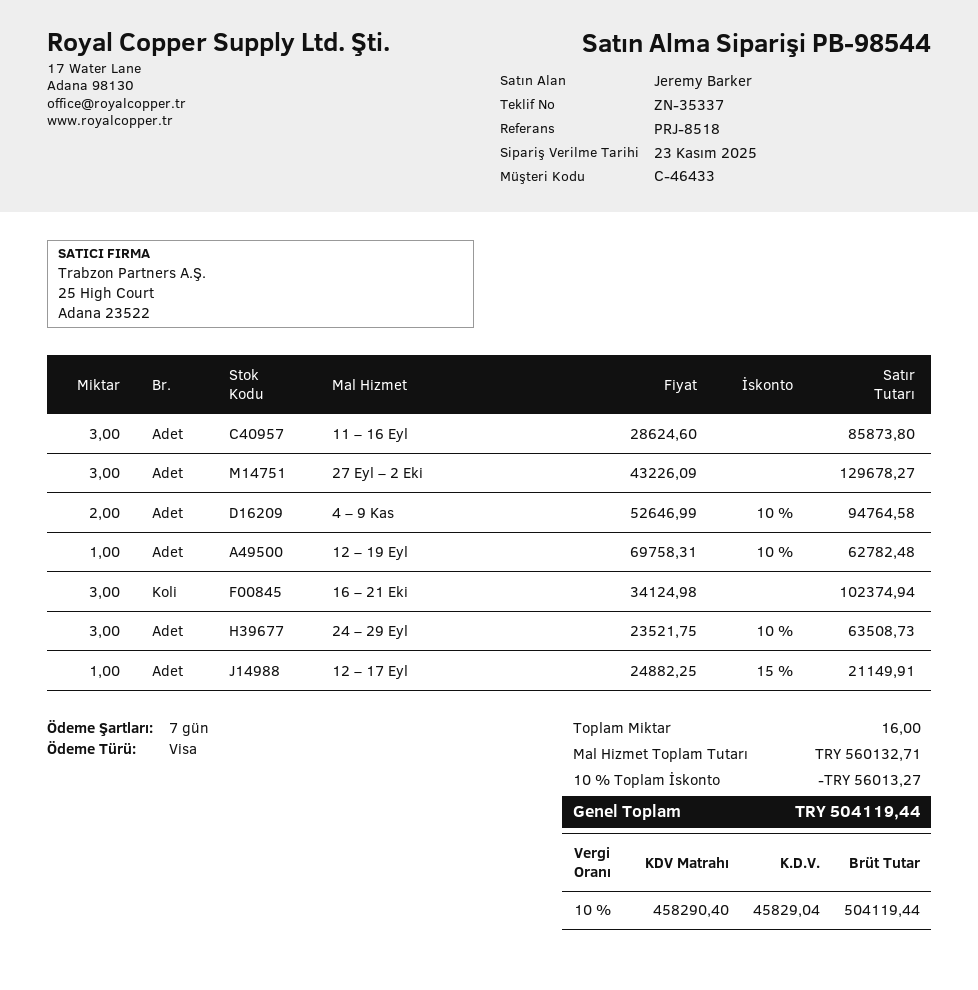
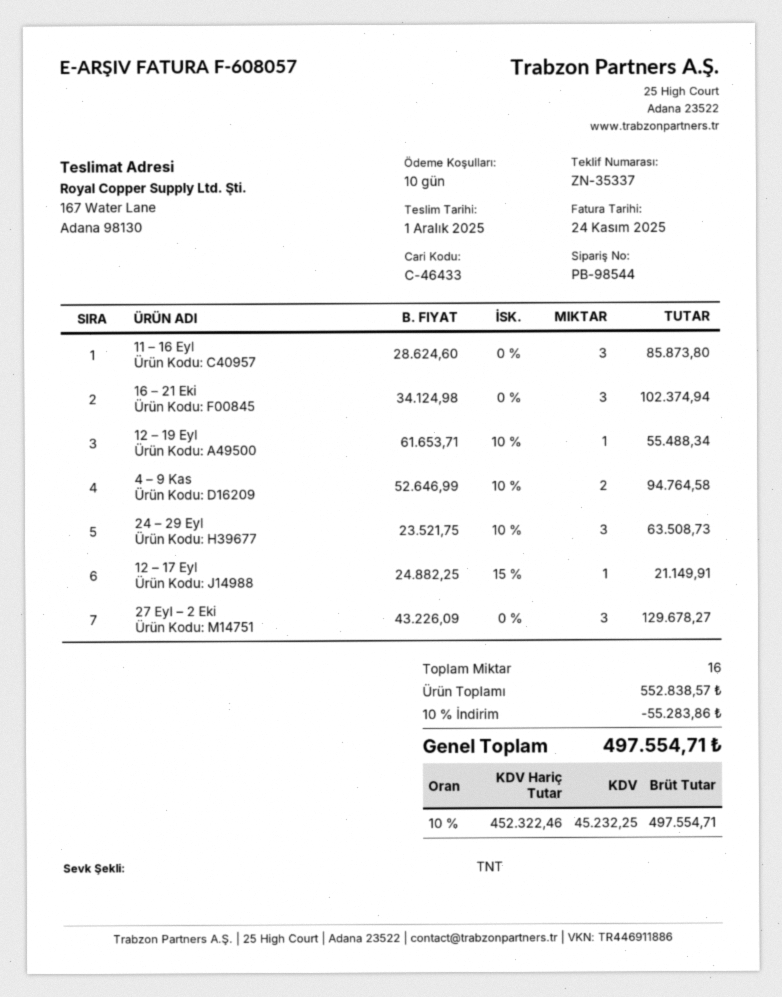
payment terms: 7 days -> 10 days
12 – 19 Eyl: 1 x 69758.31 - 10% = 62782.48 -> 1 x 61653.71 - 10% = 55488.34
subtotal: 560132.71 -> 552838.57
discount: 10% = 56013.27 -> 10% = 55283.86
net: 458290.40 -> 452322.46
tax: 10% = 45829.04 -> 10% = 45232.25
total: 504119.44 -> 497554.71

